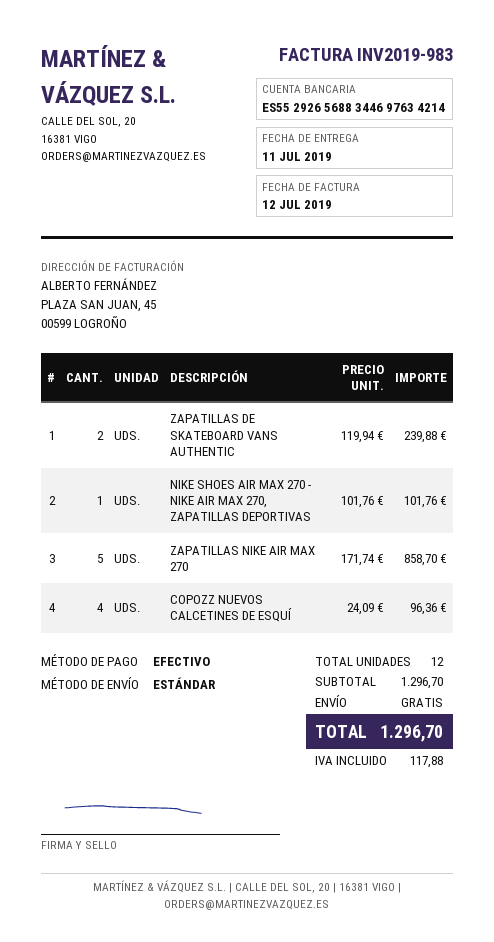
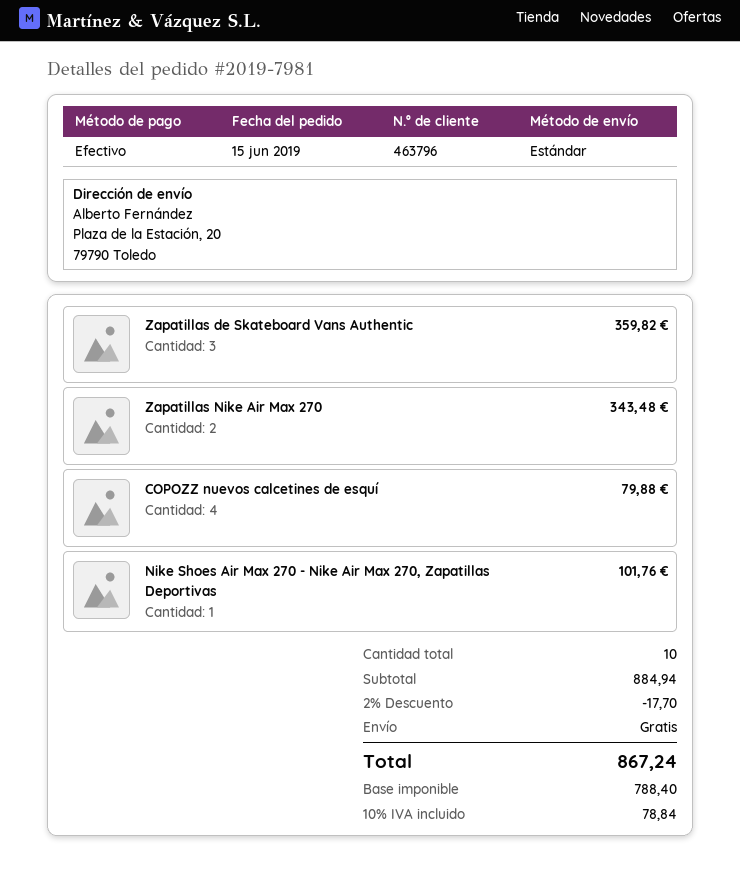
ZAPATILLAS DE SKATEBOARD VANS AUTHENTIC: 2 for 239.88 -> 3 for 359.82
ZAPATILLAS NIKE AIR MAX 270: 5 for 858.70 -> 2 for 343.48
COPOZZ NUEVOS CALCETINES DE ESQUÍ: 4 for 96.36 -> 4 for 79.88
total quantity: 12 -> 10
subtotal: 1296.70 -> 884.94
discount: none -> 2% = 17.70
tax: 117.88 -> 78.84
total: 1296.70 -> 867.24

